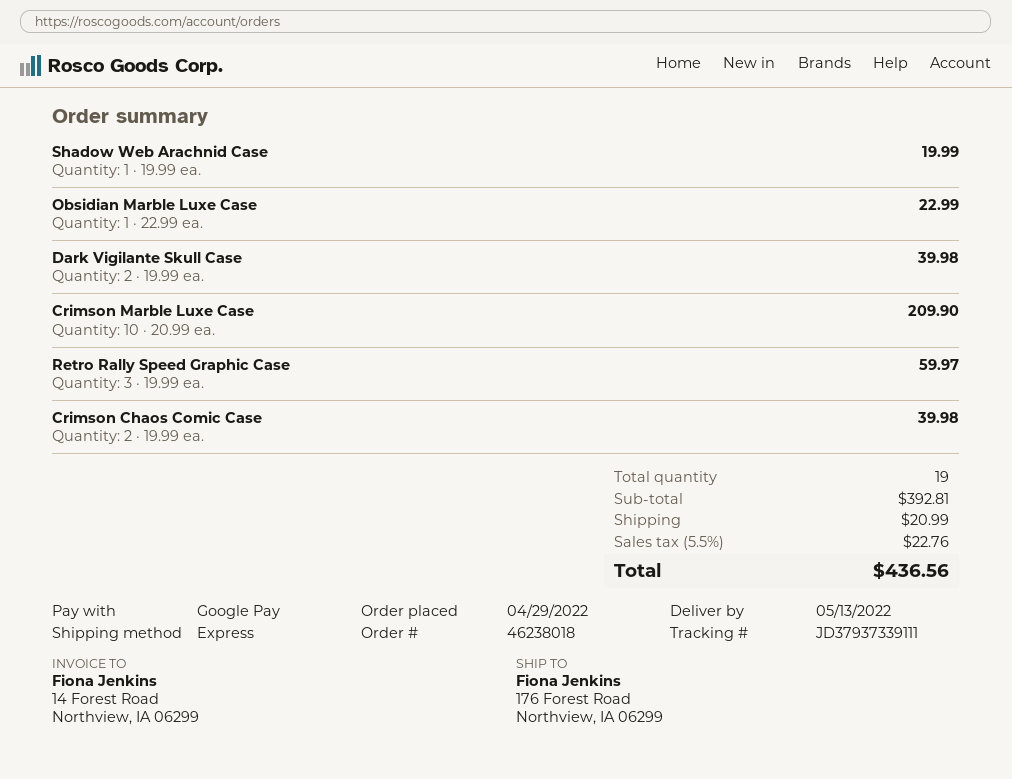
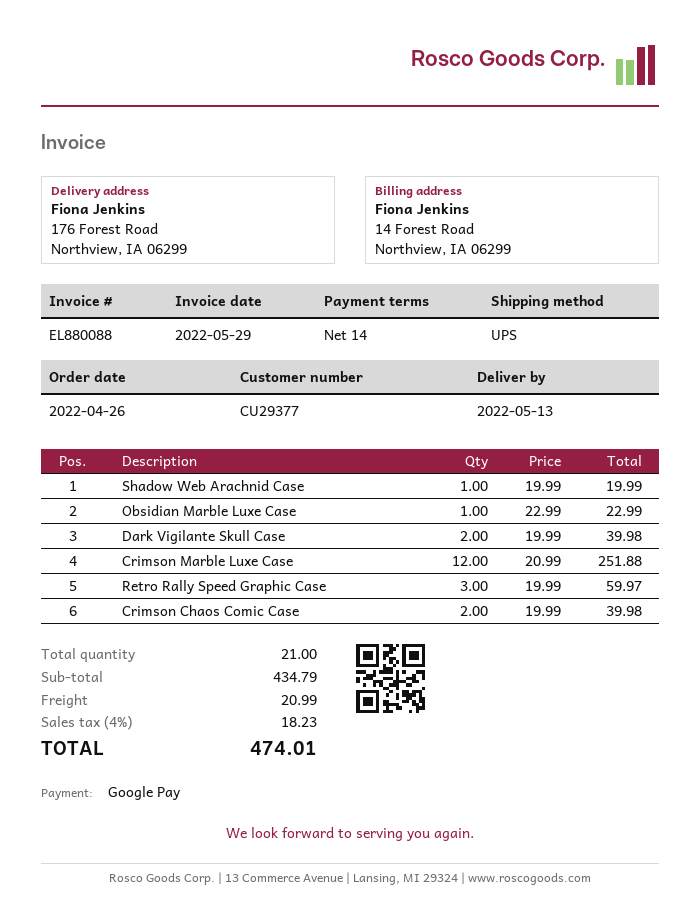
order date: 2022-04-29 -> 2022-04-26
shipping method: express -> UPS
Crimson Marble Luxe Case: 10 x 20.99 = 209.90 -> 12 x 20.99 = 251.88
total quantity: 19 -> 21
subtotal: 392.81 -> 434.79
tax: 5.5% = 22.76 -> 4% = 18.23
total: 436.56 -> 474.01

